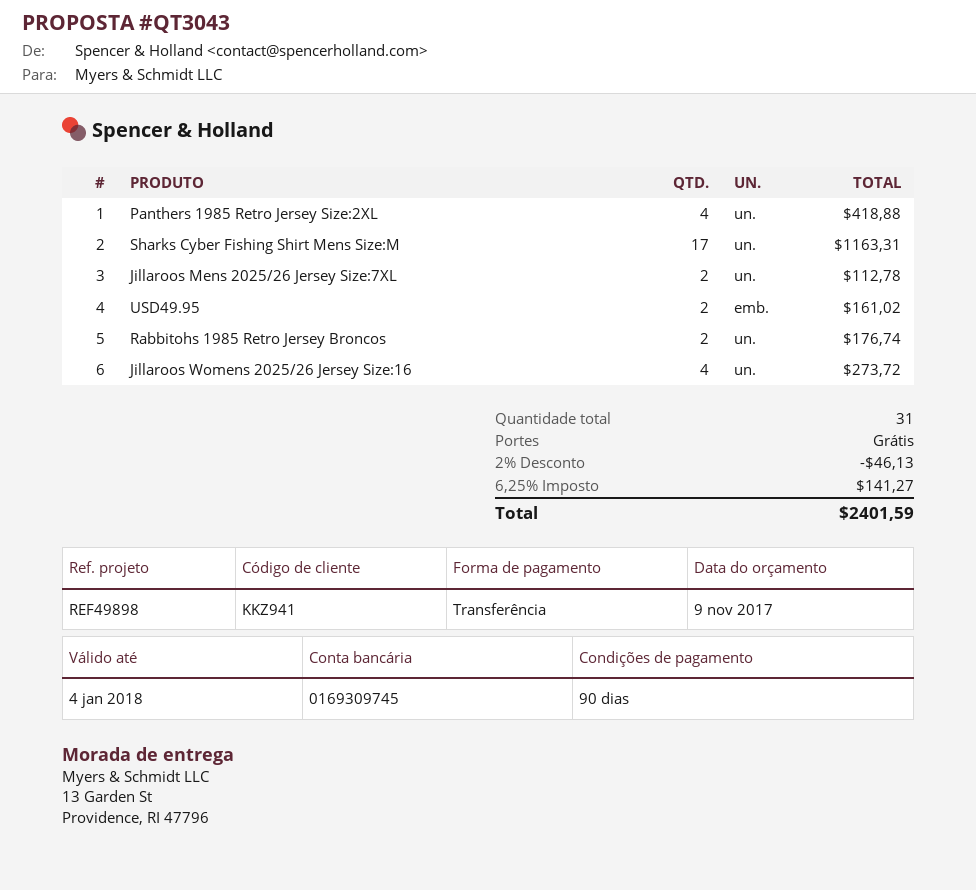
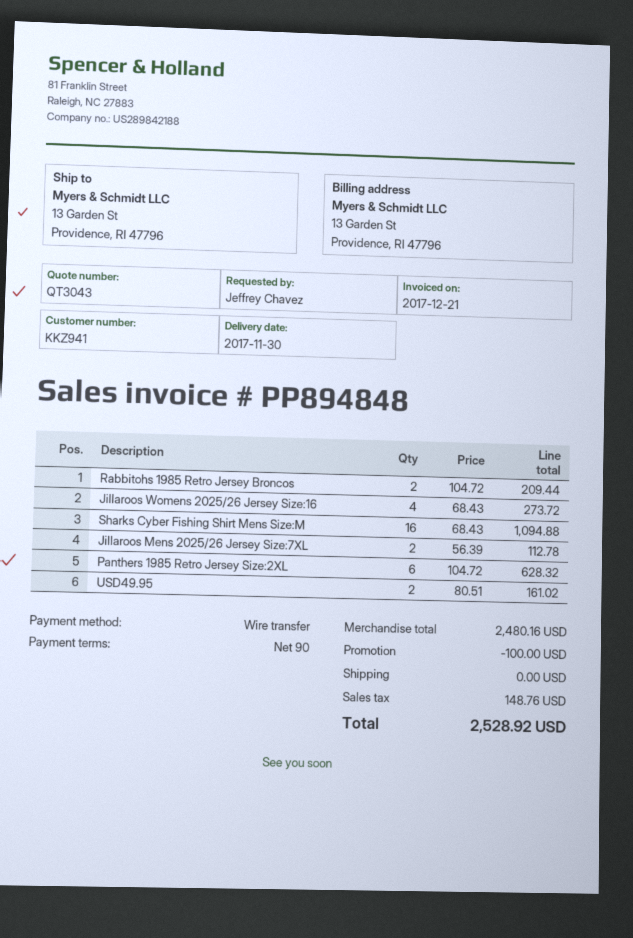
Panthers 1985 Retro Jersey Size:2XL: 4 for 418.88 -> 6 for 628.32
Sharks Cyber Fishing Shirt Mens Size:M: 17 for 1163.31 -> 16 for 1094.88
Rabbitohs 1985 Retro Jersey Broncos: 2 for 176.74 -> 2 for 209.44
discount: 46.13 -> 100.00
tax: 141.27 -> 148.76
total: 2401.59 -> 2528.92

